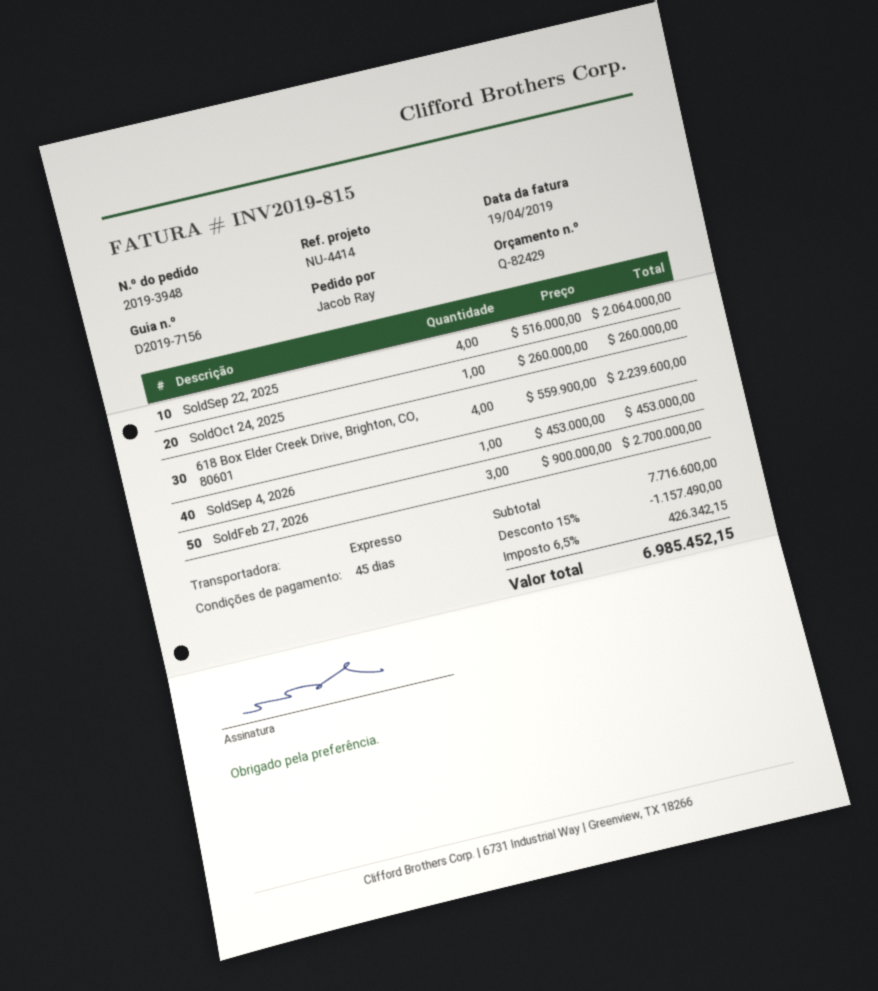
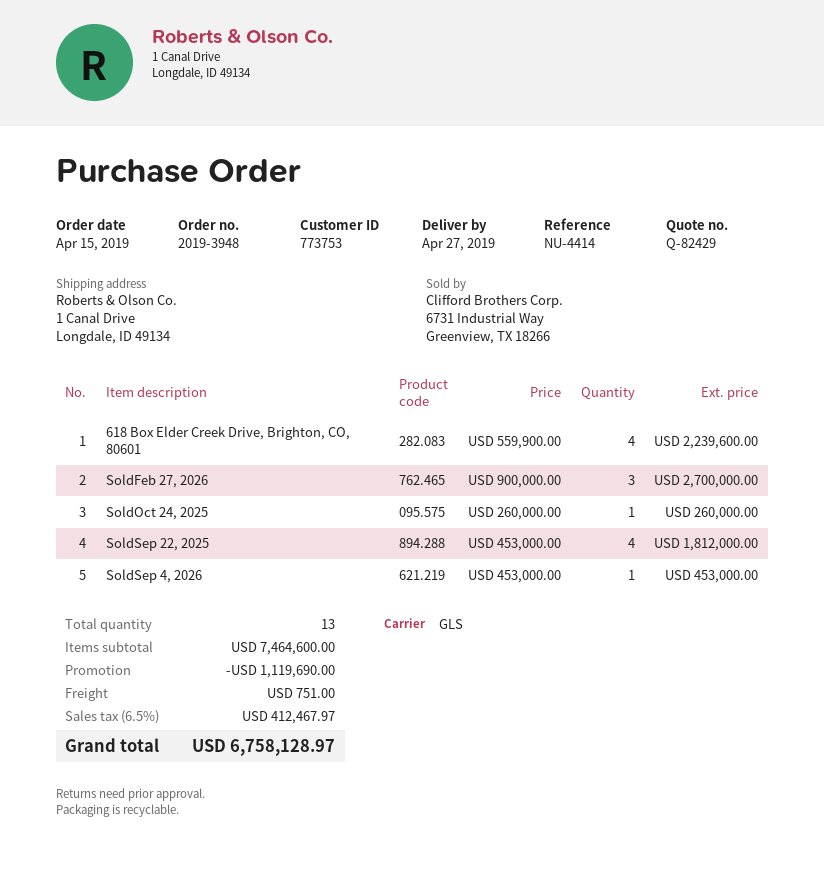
shipping method: express -> GLS
SoldSep 22, 2025: 4 x 516000.00 = 2064000.00 -> 4 x 453000.00 = 1812000.00
subtotal: 7716600.00 -> 7464600.00
discount: 1157490.00 -> 1119690.00
shipping: none -> 751.00
tax: 6.5% = 426342.15 -> 6.5% = 412467.97
total: 6985452.15 -> 6758128.97

